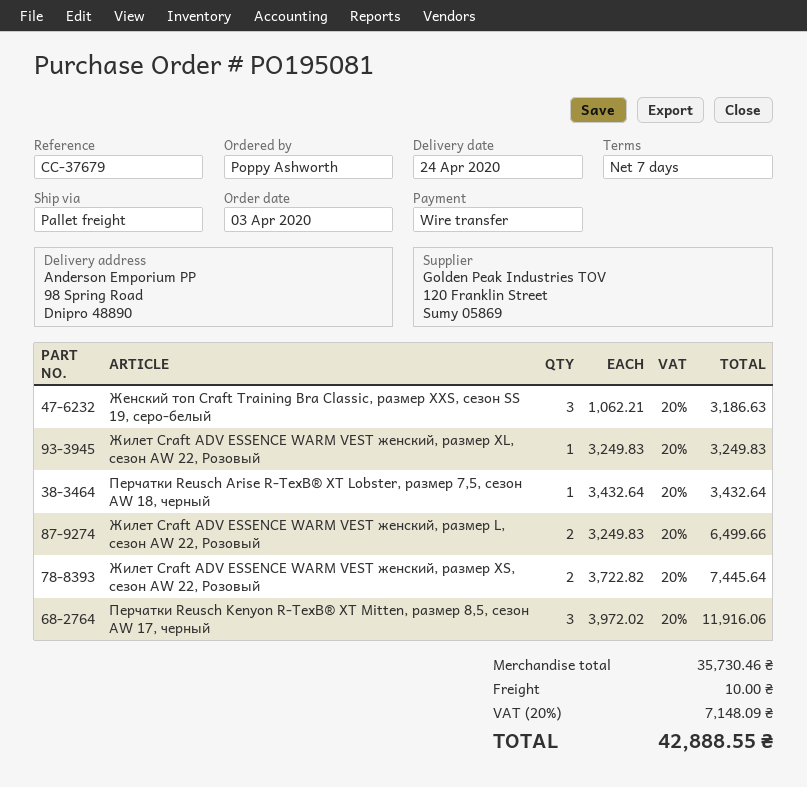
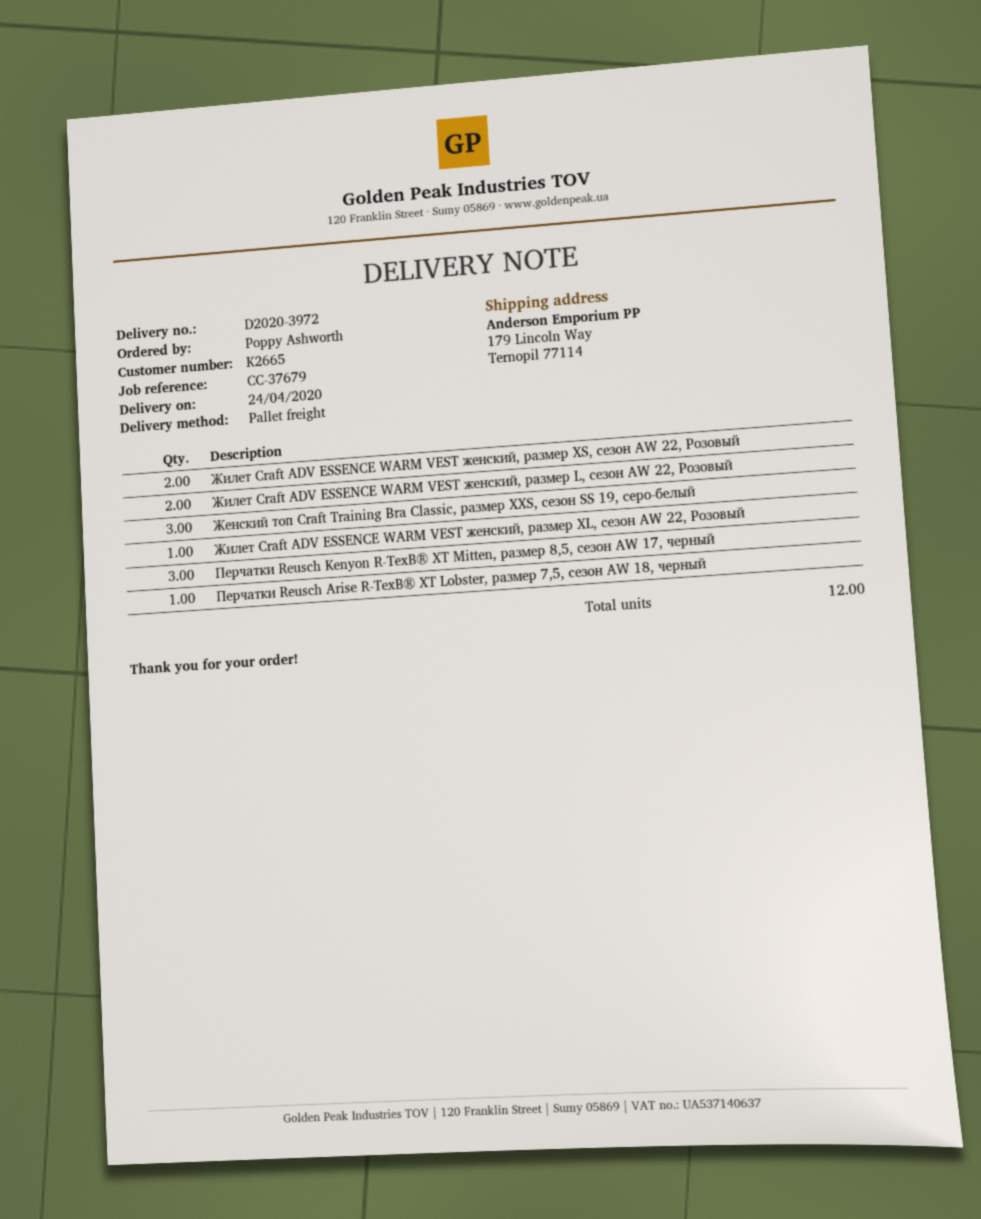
ship to: 98 Spring Road, Dnipro 48890 -> 179 Lincoln Way, Ternopil 77114

